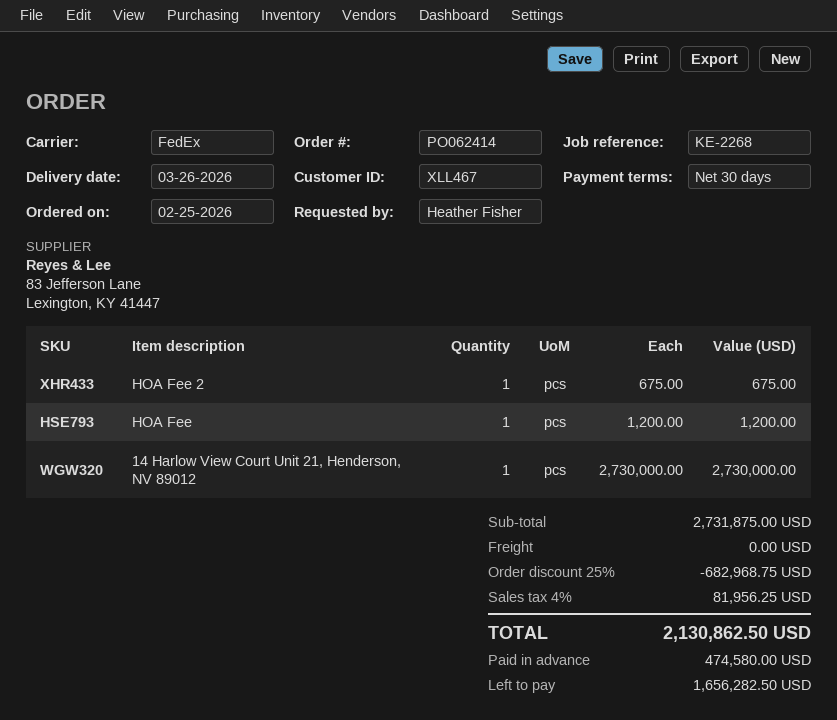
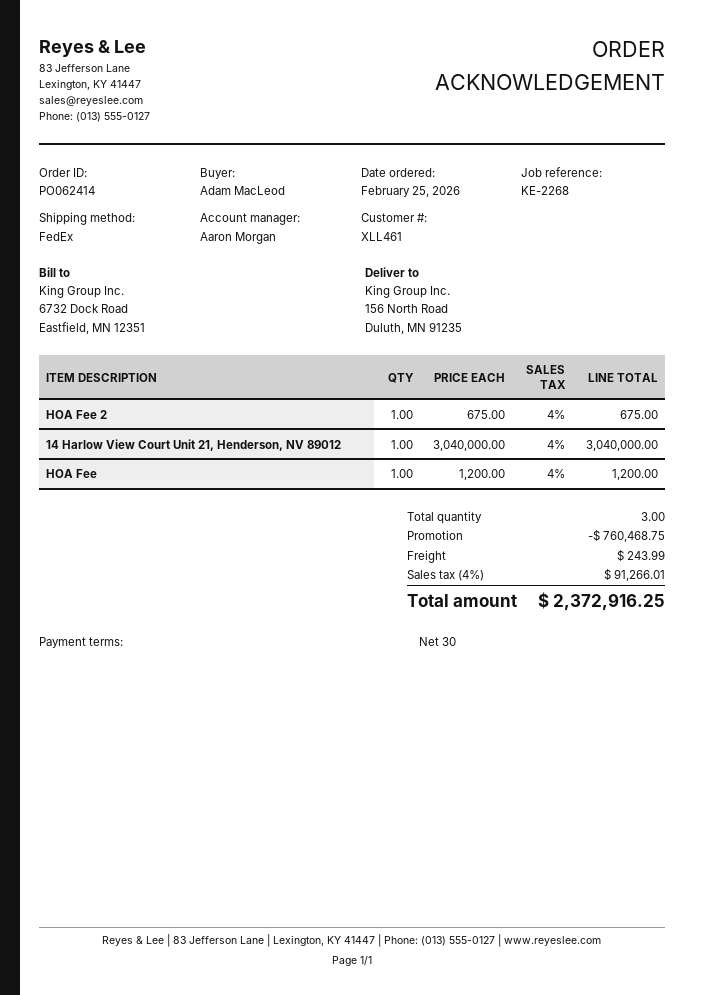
customer number: XLL467 -> XLL461
ordered by: Heather Fisher -> Adam MacLeod
14 Harlow View Court Unit 21, Henderson, NV 89012: 1 x 2730000.00 = 2730000.00 -> 1 x 3040000.00 = 3040000.00
discount: 682968.75 -> 760468.75
shipping: 0.00 -> 243.99
tax: 4% = 81956.25 -> 4% = 91266.01
total: 2130862.50 -> 2372916.25

